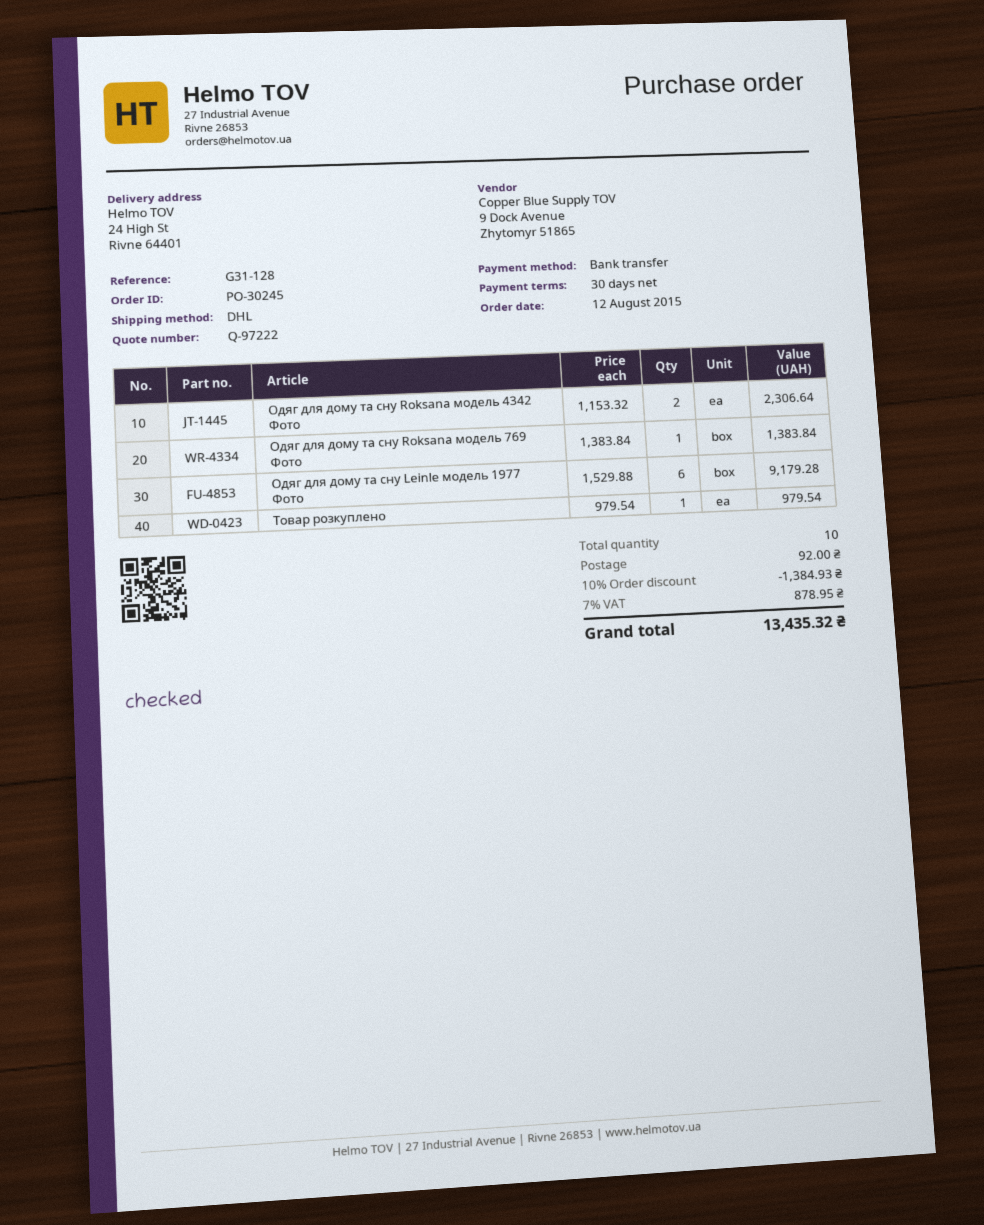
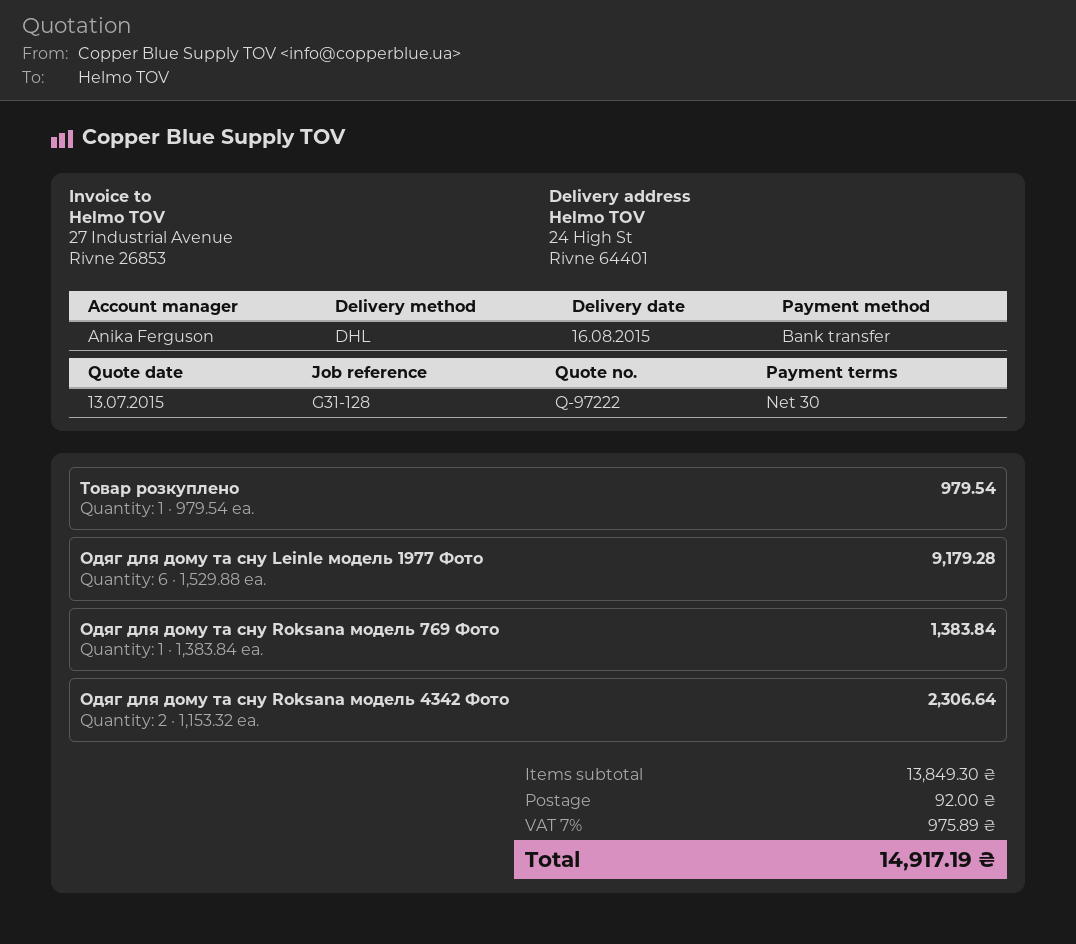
discount: 10% = 1384.93 -> none
tax: 7% = 878.95 -> 7% = 975.89
total: 13435.32 -> 14917.19

